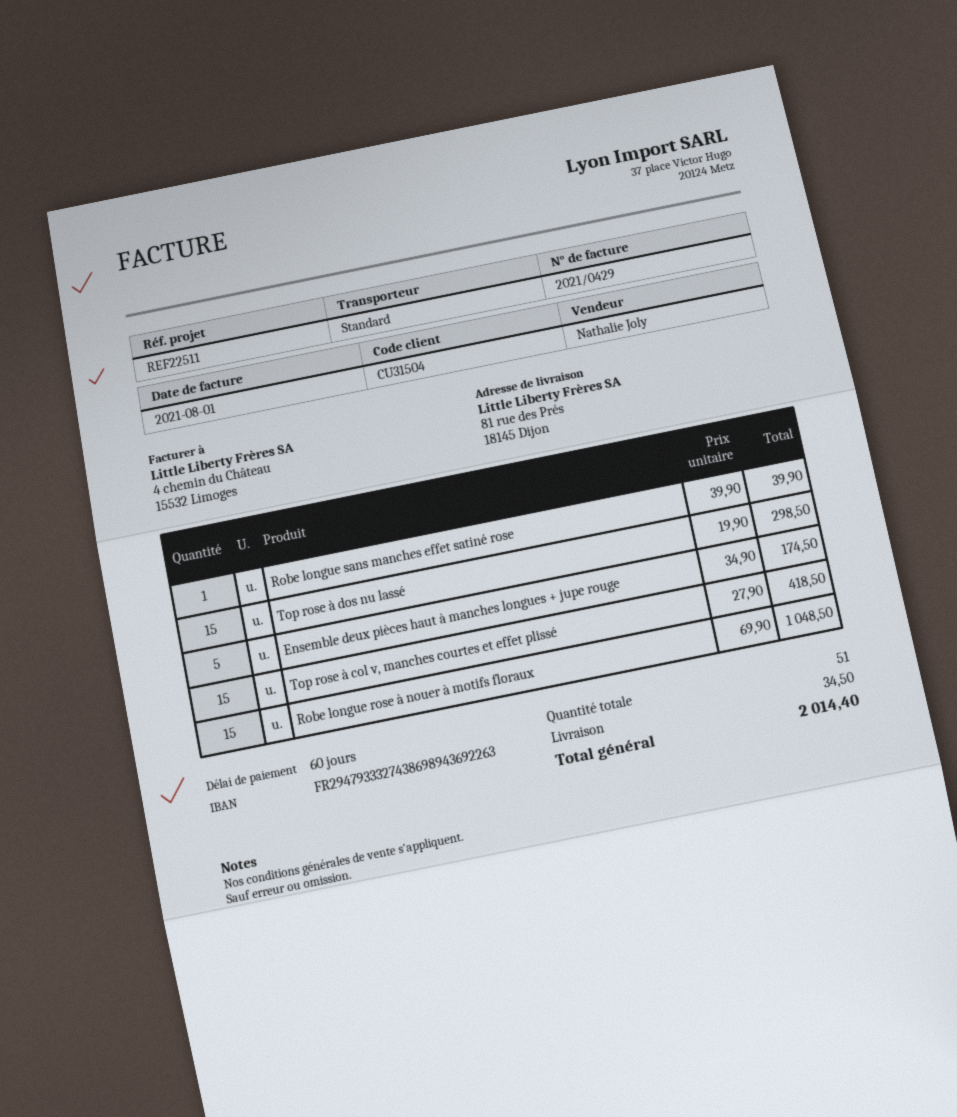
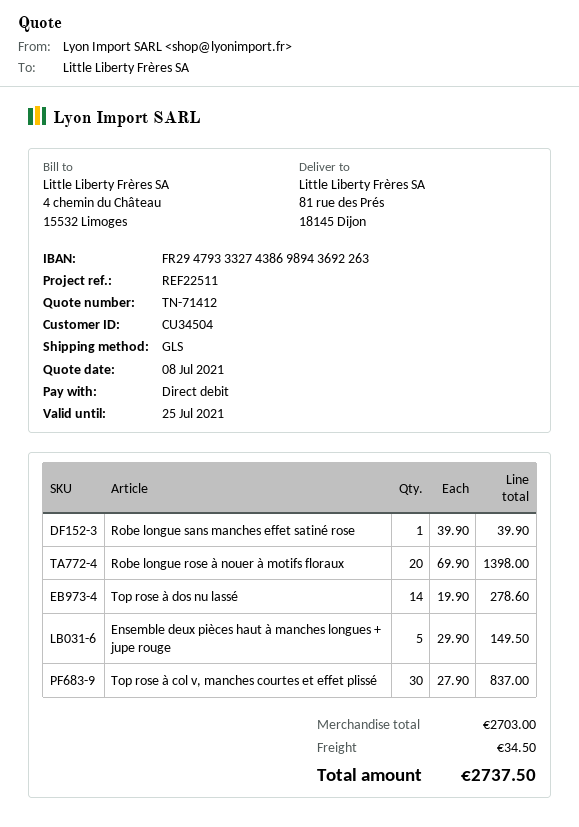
customer number: CU31504 -> CU34504
shipping method: standard -> GLS
Top rose à dos nu lassé: 15 x 19.90 = 298.50 -> 14 x 19.90 = 278.60
Ensemble deux pièces haut à manches longues + jupe rouge: 5 x 34.90 = 174.50 -> 5 x 29.90 = 149.50
Top rose à col v, manches courtes et effet plissé: 15 x 27.90 = 418.50 -> 30 x 27.90 = 837.00
Robe longue rose à nouer à motifs floraux: 15 x 69.90 = 1048.50 -> 20 x 69.90 = 1398.00
total: 2014.40 -> 2737.50

